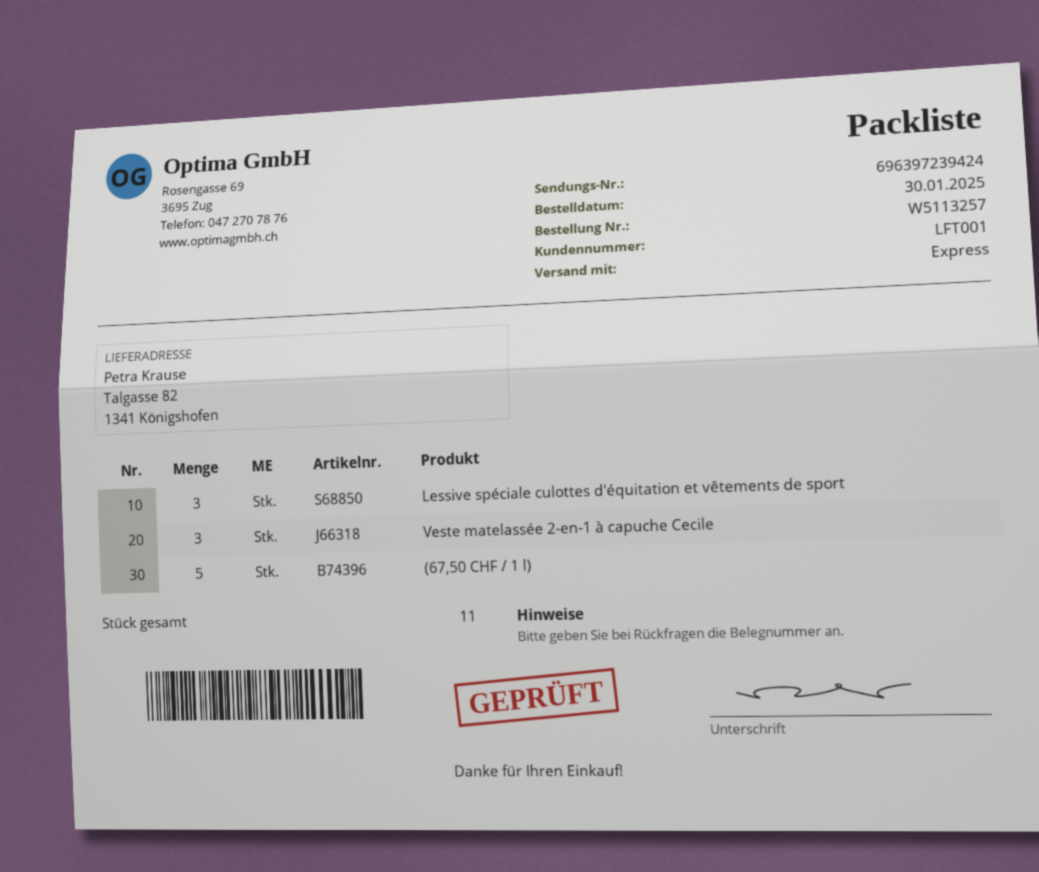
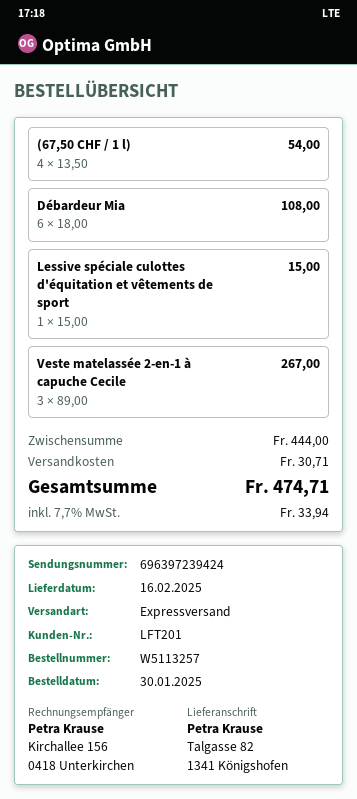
customer number: LFT001 -> LFT201
Lessive spéciale culottes d'équitation et vêtements de sport: 3 -> 1
(67,50 CHF / 1 l): 5 -> 4
Débardeur Mia: none -> 6

